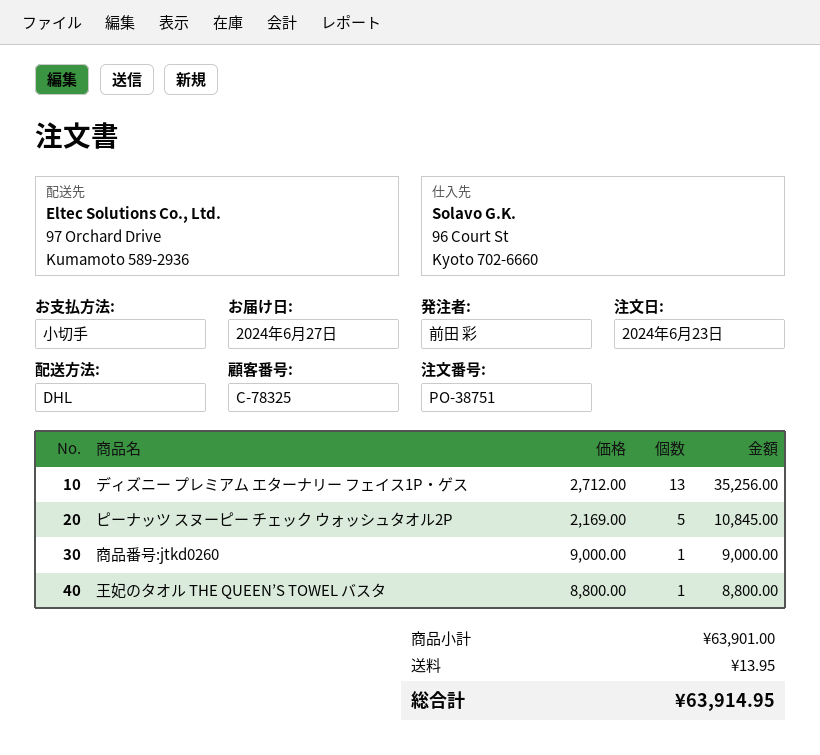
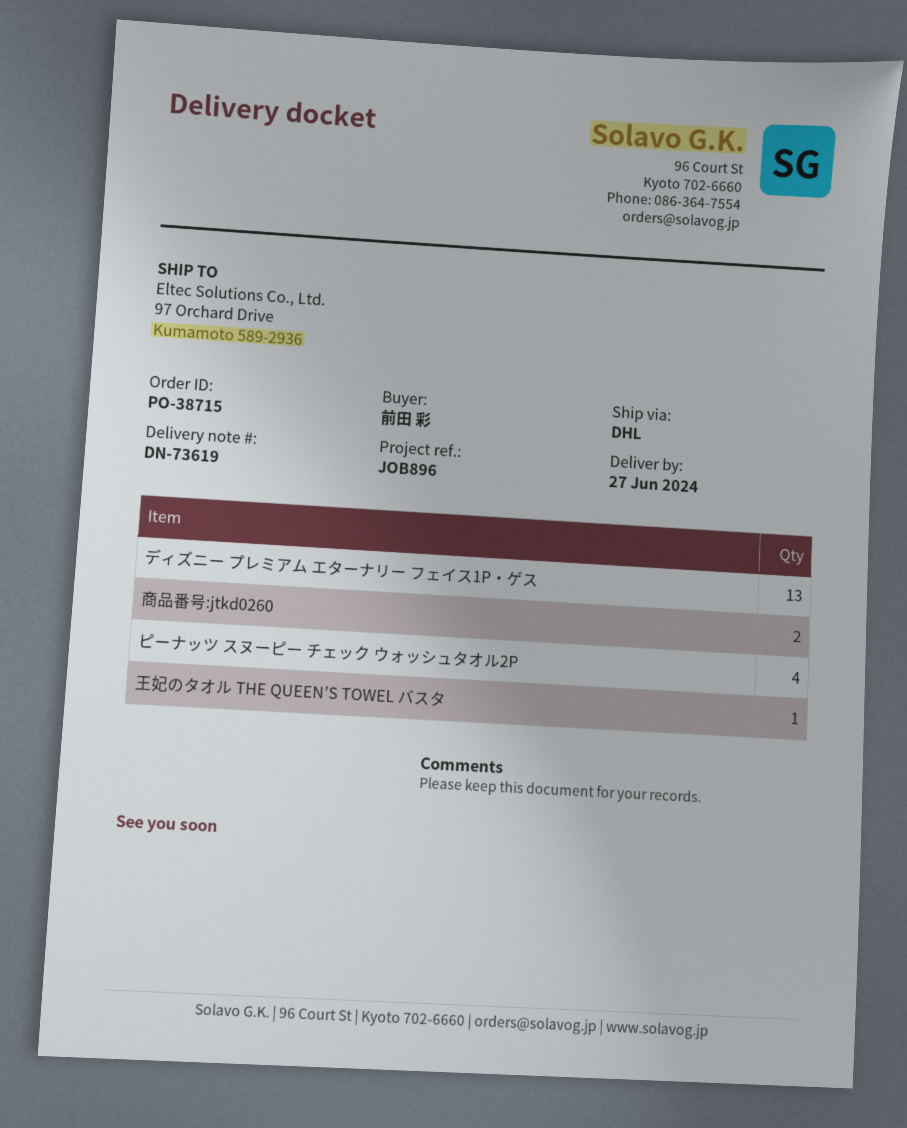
order number: PO-38751 -> PO-38715
ピーナッツ スヌーピー チェック ウォッシュタオル2P: 5 -> 4
商品番号:jtkd0260: 1 -> 2

